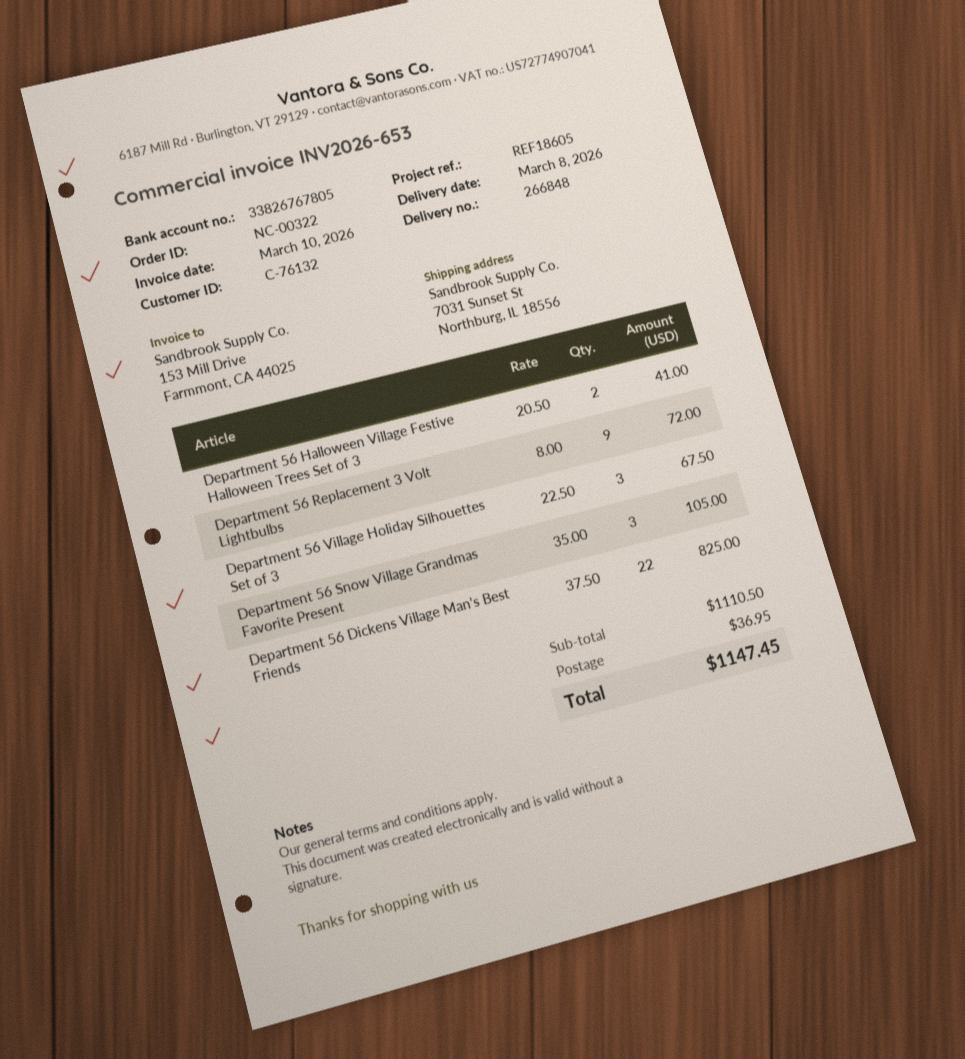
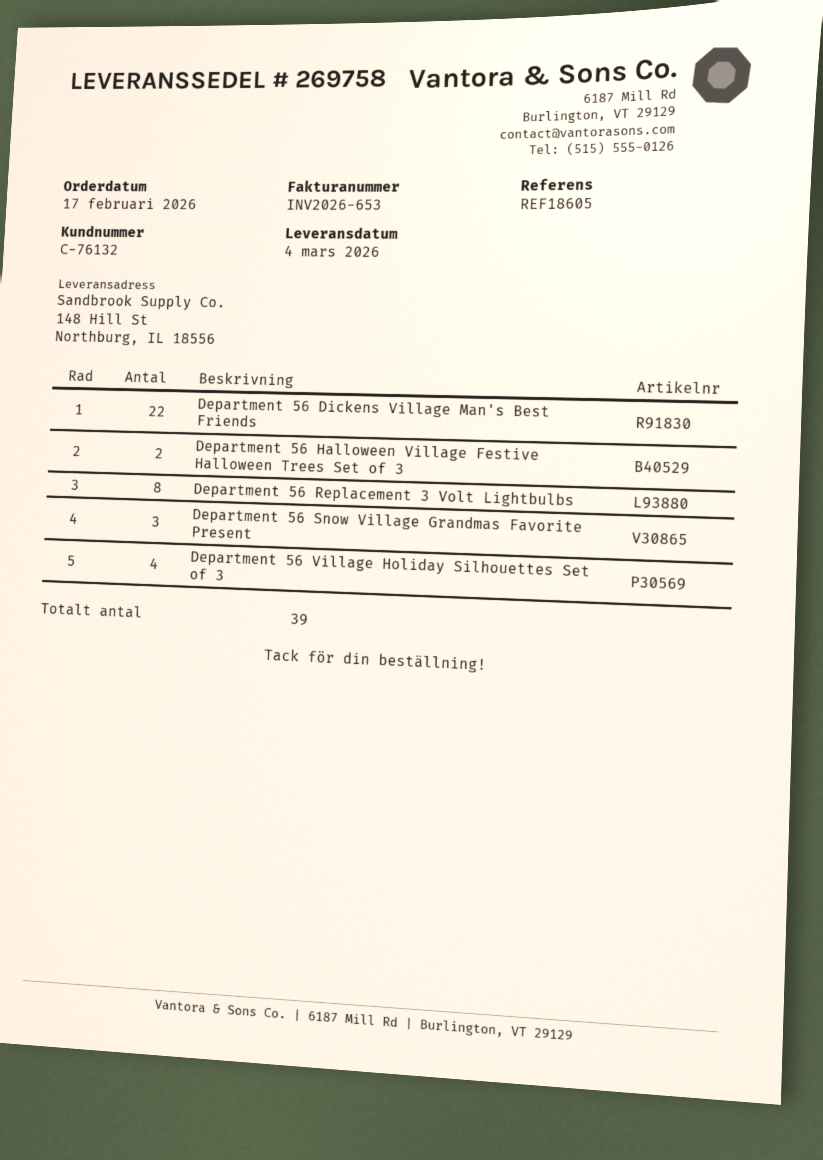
delivery note number: 266848 -> 269758
delivery date: 2026-03-08 -> 2026-03-04
ship to: 7031 Sunset St, Northburg, IL 18556 -> 148 Hill St, Northburg, IL 18556
Department 56 Replacement 3 Volt Lightbulbs: 9 -> 8
Department 56 Village Holiday Silhouettes Set of 3: 3 -> 4

